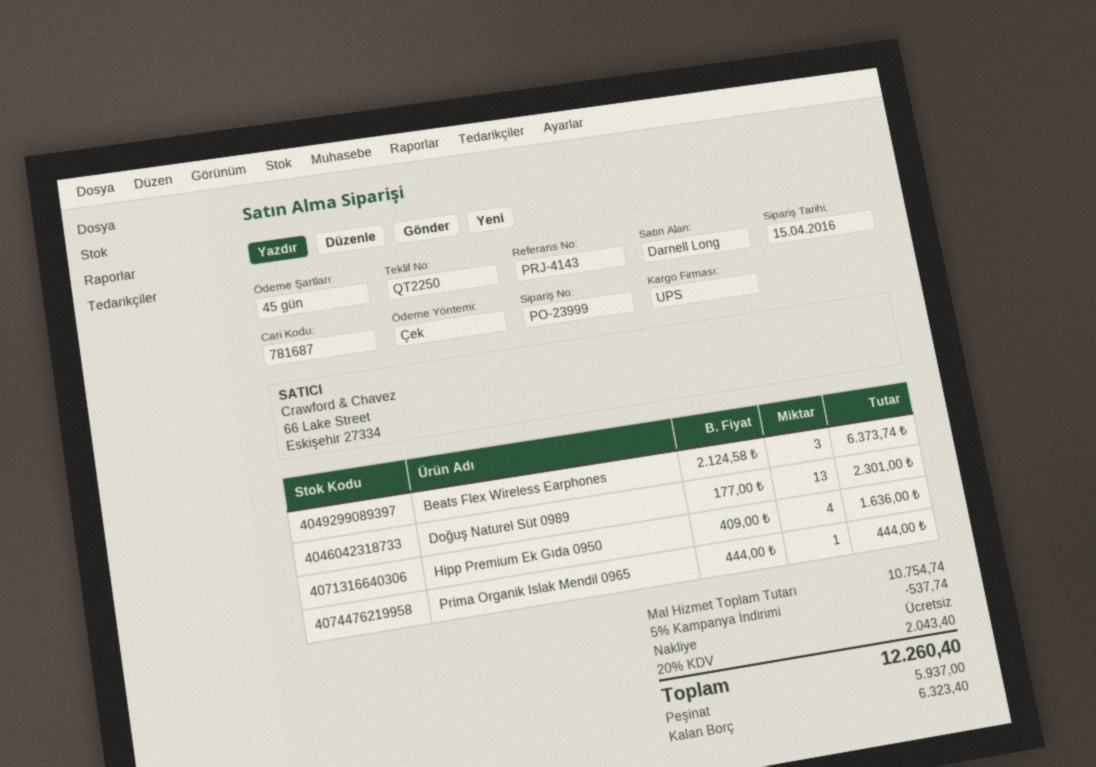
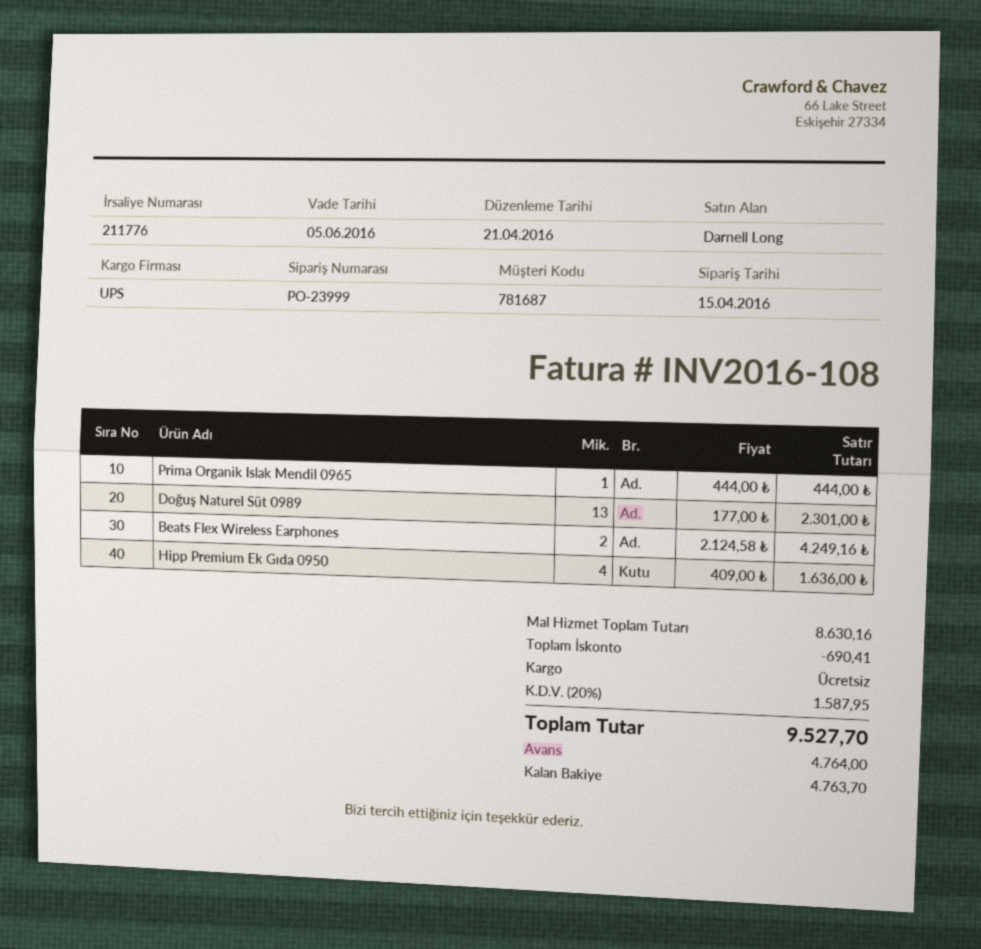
Beats Flex Wireless Earphones: 3 x 2124.58 = 6373.74 -> 2 x 2124.58 = 4249.16
subtotal: 10754.74 -> 8630.16
discount: 537.74 -> 690.41
tax: 20% = 2043.40 -> 20% = 1587.95
total: 12260.40 -> 9527.70
deposit: 5937.00 -> 4764.00
balance: 6323.40 -> 4763.70

